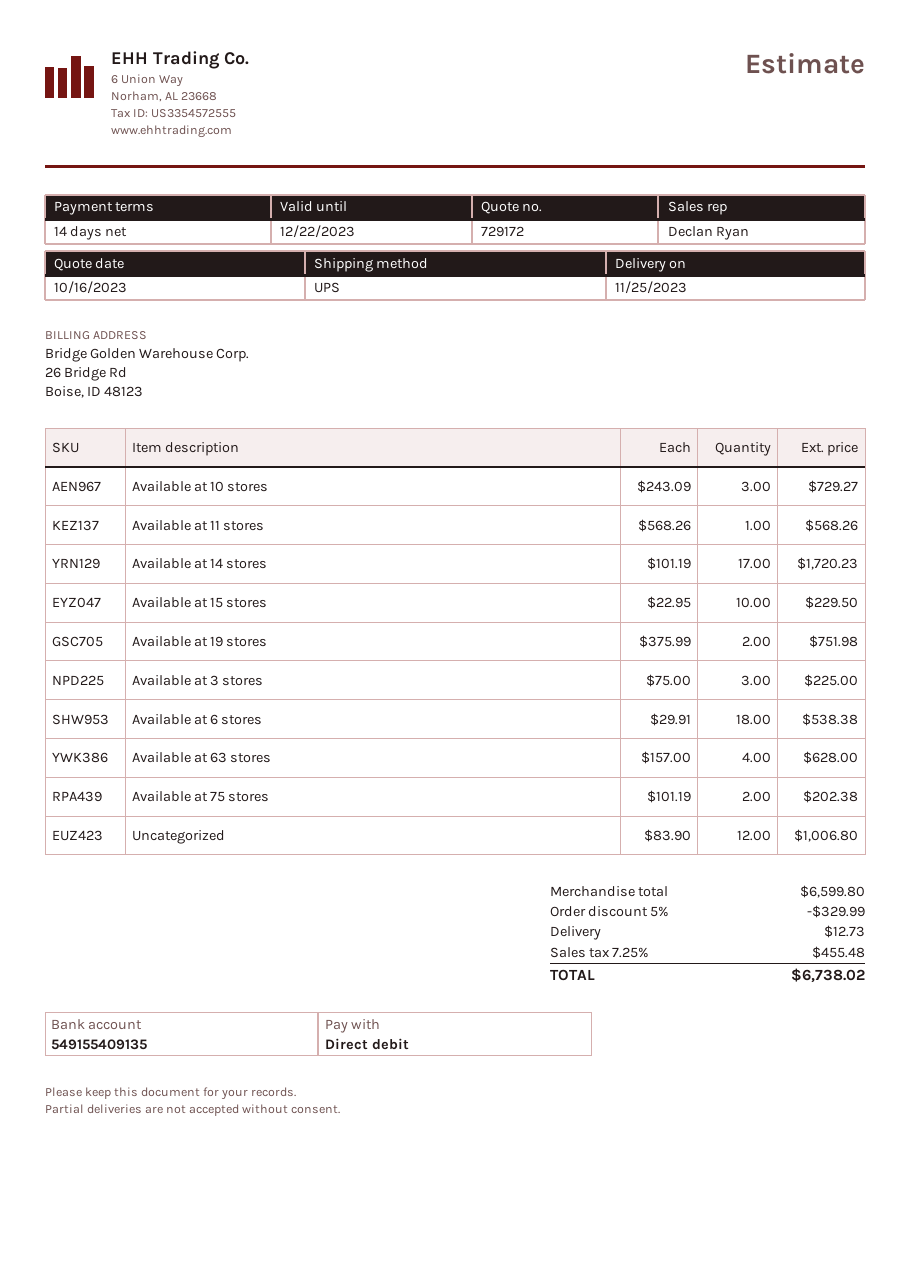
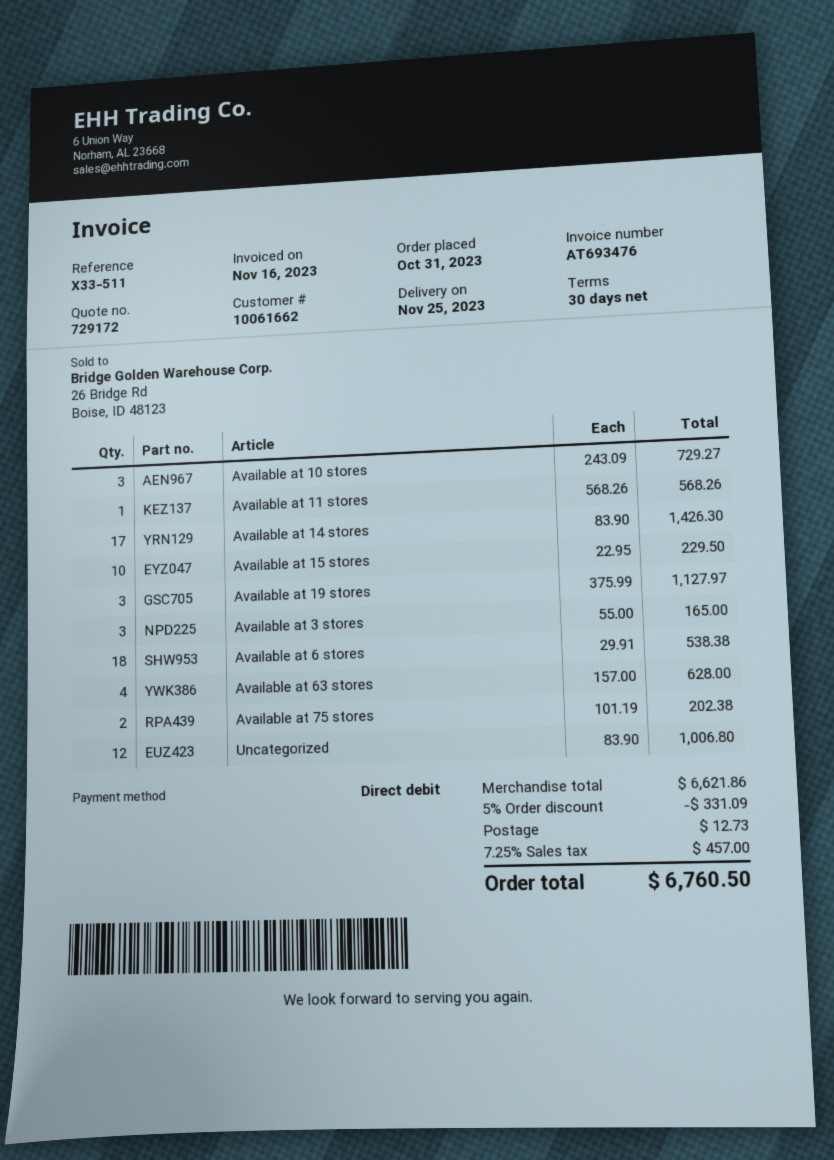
payment terms: 14 days -> 30 days
Available at 14 stores: 17 x 101.19 = 1720.23 -> 17 x 83.90 = 1426.30
Available at 19 stores: 2 x 375.99 = 751.98 -> 3 x 375.99 = 1127.97
Available at 3 stores: 3 x 75.00 = 225.00 -> 3 x 55.00 = 165.00
subtotal: 6599.80 -> 6621.86
discount: 5% = 329.99 -> 5% = 331.09
tax: 7.25% = 455.48 -> 7.25% = 457.00
total: 6738.02 -> 6760.50

